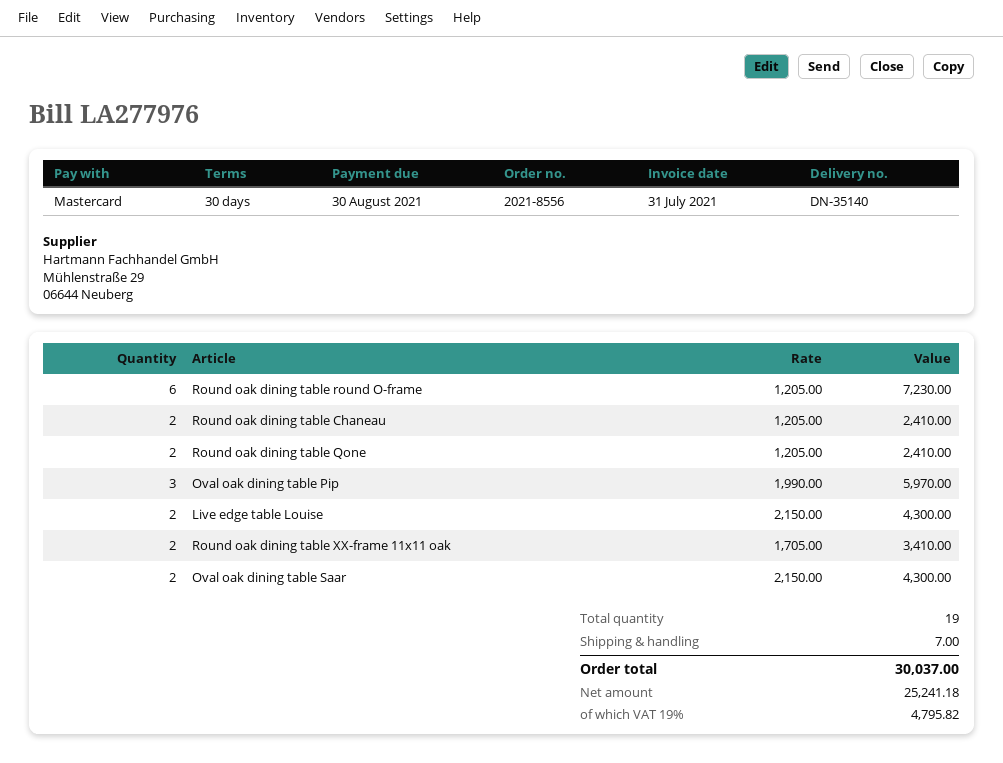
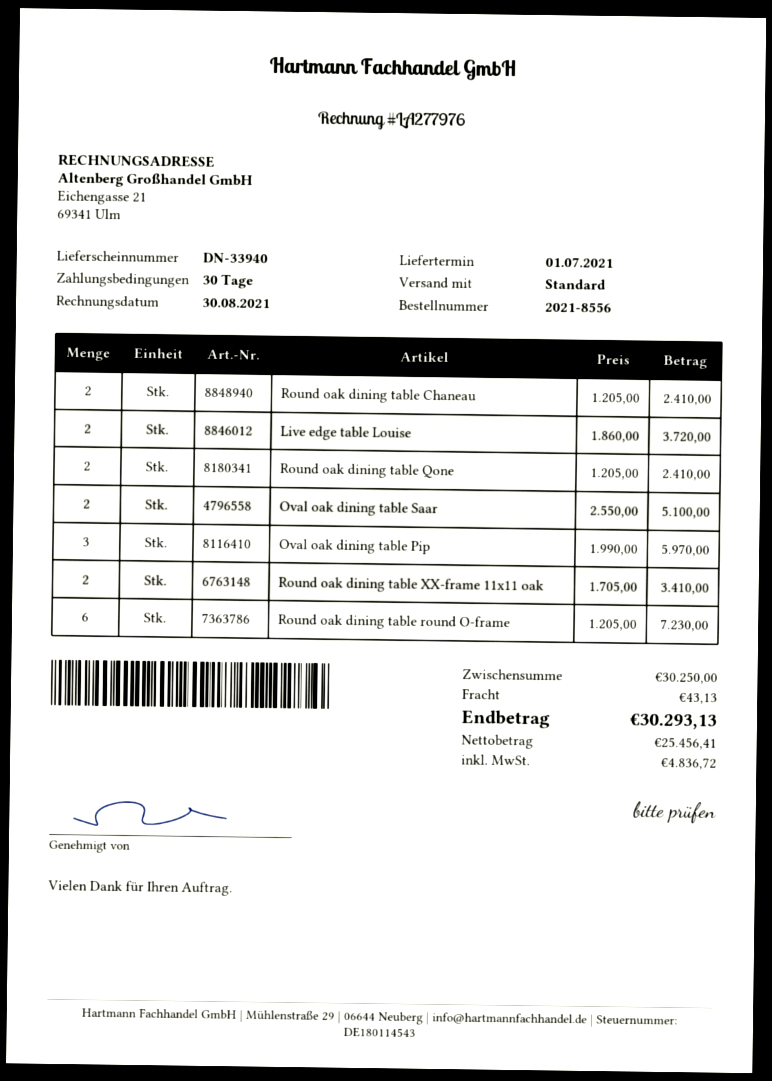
delivery note number: DN-35140 -> DN-33940
invoice date: 2021-07-31 -> 2021-08-30
Live edge table Louise: 2 x 2150.00 = 4300.00 -> 2 x 1860.00 = 3720.00
Oval oak dining table Saar: 2 x 2150.00 = 4300.00 -> 2 x 2550.00 = 5100.00
shipping: 7.00 -> 43.13
net: 25241.18 -> 25456.41
tax: 4795.82 -> 4836.72
total: 30037.00 -> 30293.13

